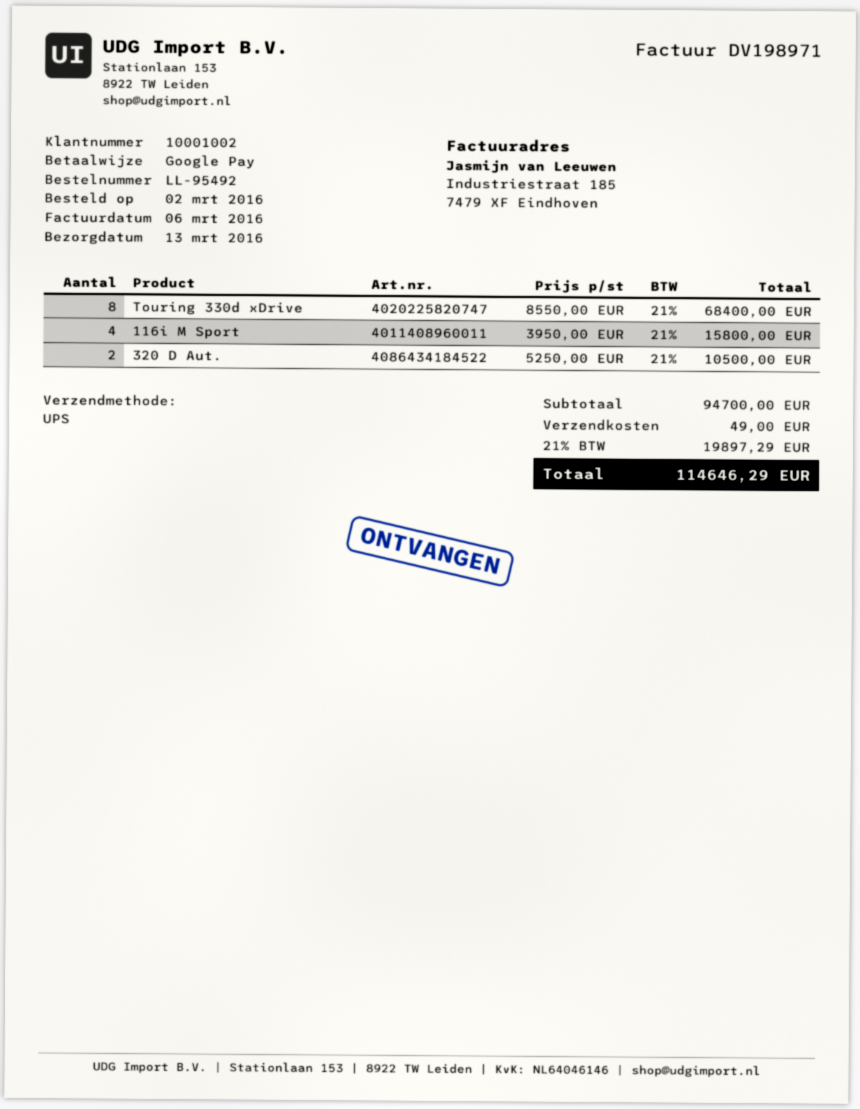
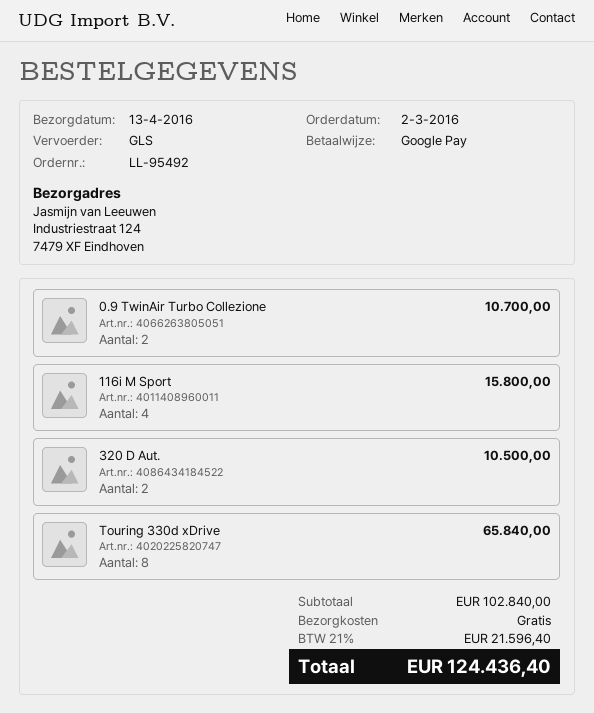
delivery date: 2016-03-13 -> 2016-04-13
shipping method: UPS -> GLS
Touring 330d xDrive: 8 for 68400.00 -> 8 for 65840.00
0.9 TwinAir Turbo Collezione: none -> 2 for 10700.00
subtotal: 94700.00 -> 102840.00
shipping: 49.00 -> 0.00
tax: 21% = 19897.29 -> 21% = 21596.40
total: 114646.29 -> 124436.40

